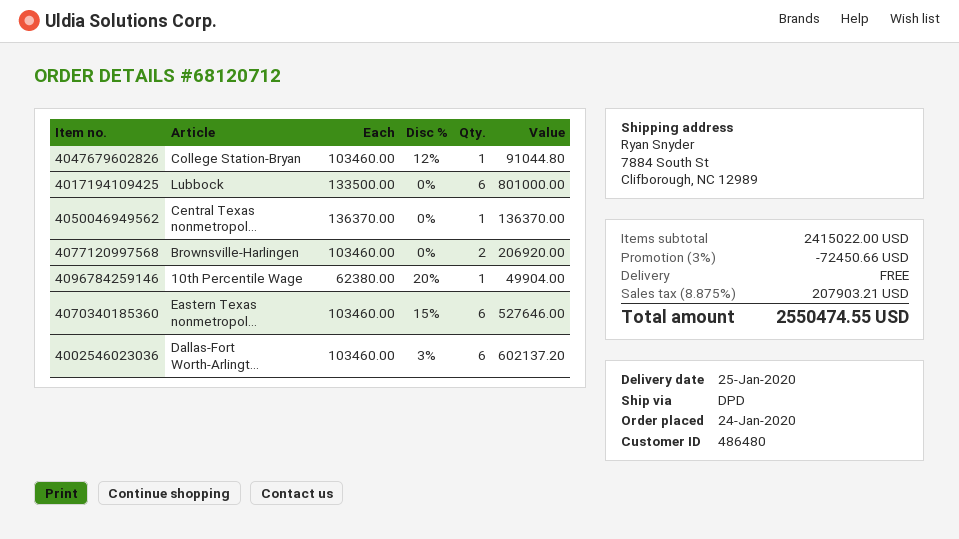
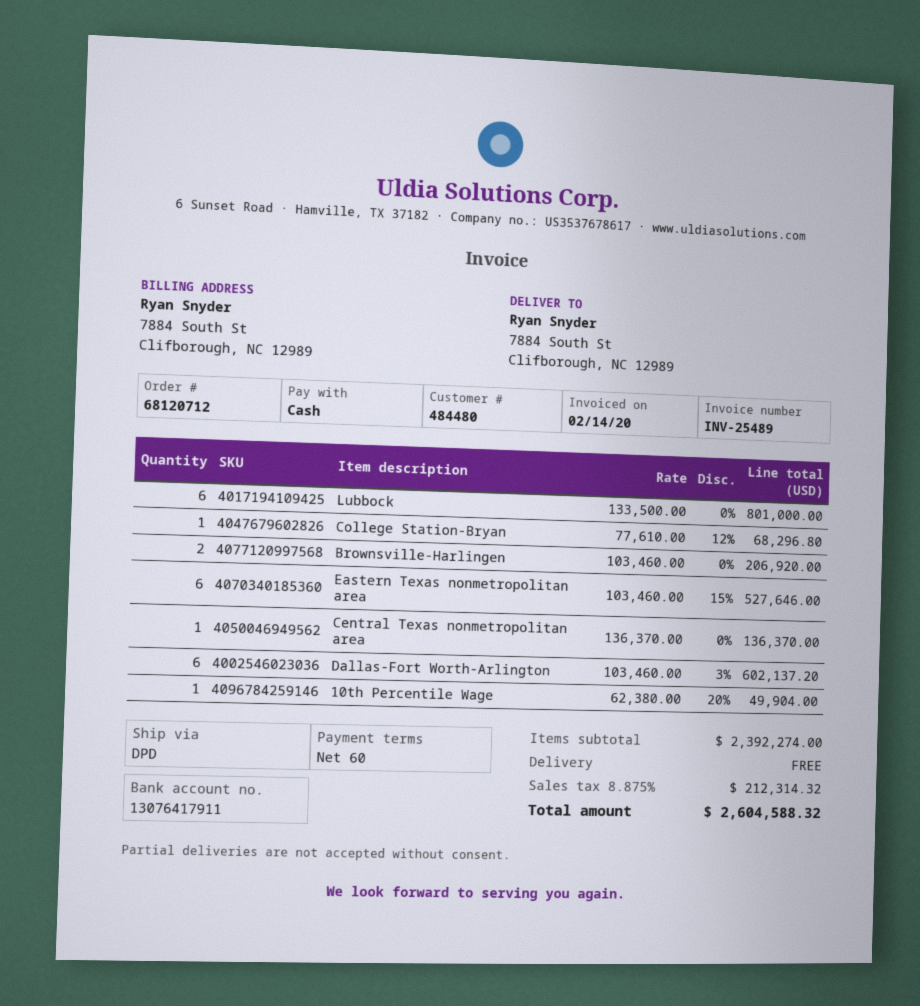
customer number: 486480 -> 484480
College Station-Bryan: 1 x 103460.00 - 12% = 91044.80 -> 1 x 77610.00 - 12% = 68296.80
subtotal: 2415022.00 -> 2392274.00
discount: 3% = 72450.66 -> none
tax: 8.875% = 207903.21 -> 8.875% = 212314.32
total: 2550474.55 -> 2604588.32

